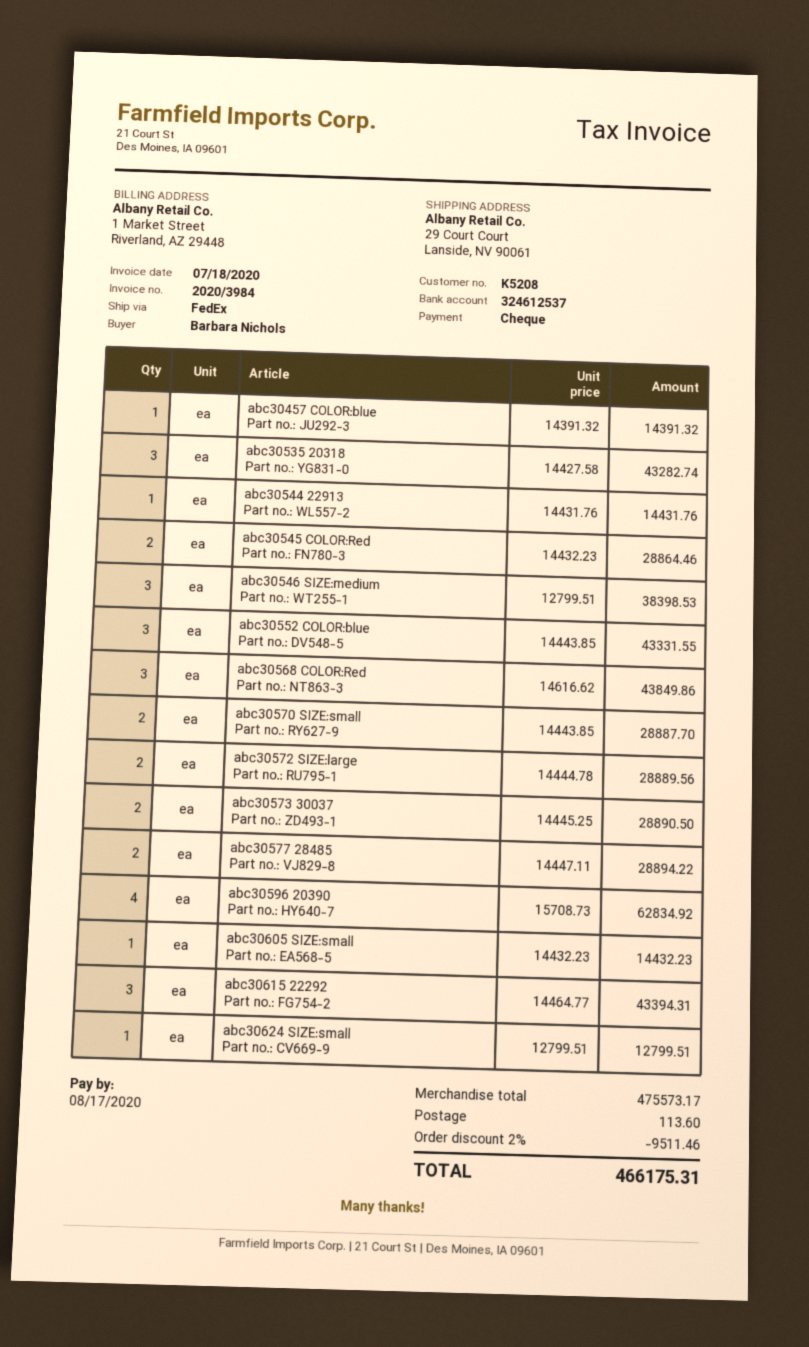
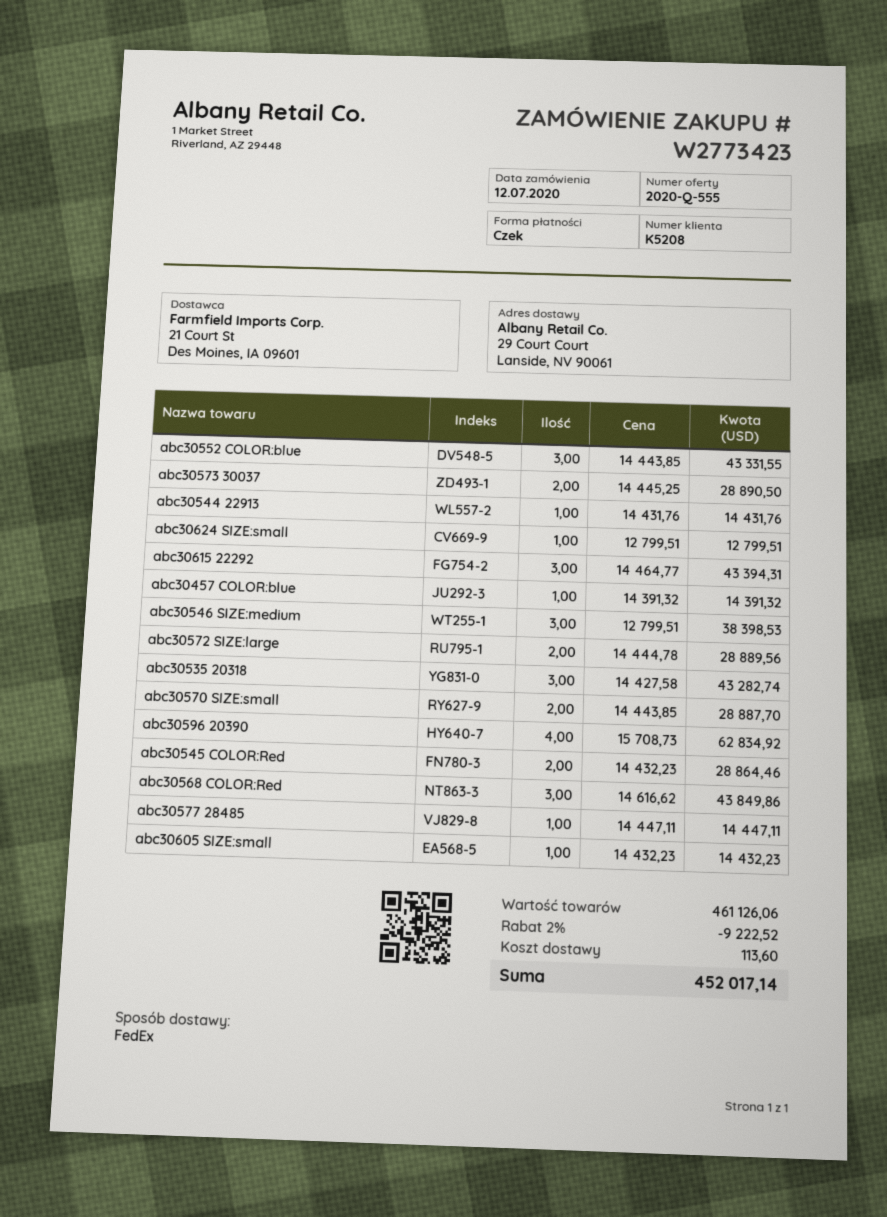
abc30577 28485: 2 x 14447.11 = 28894.22 -> 1 x 14447.11 = 14447.11
subtotal: 475573.17 -> 461126.06
discount: 2% = 9511.46 -> 2% = 9222.52
total: 466175.31 -> 452017.14

